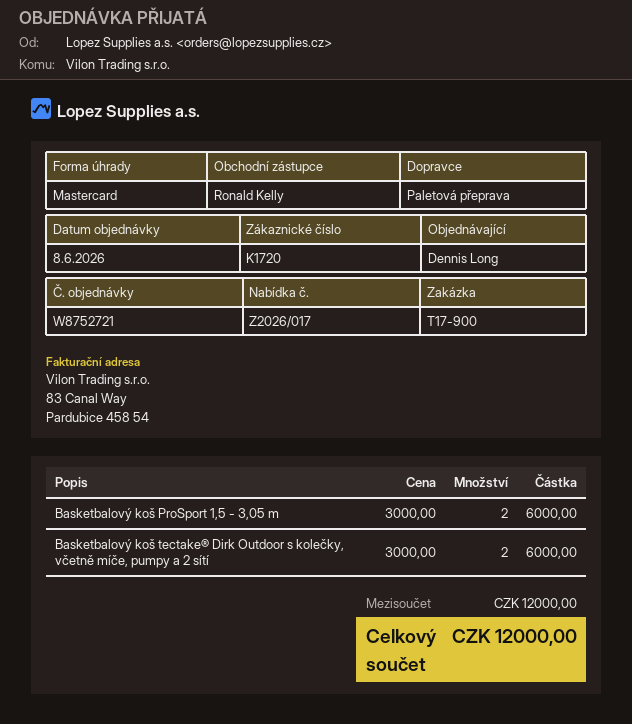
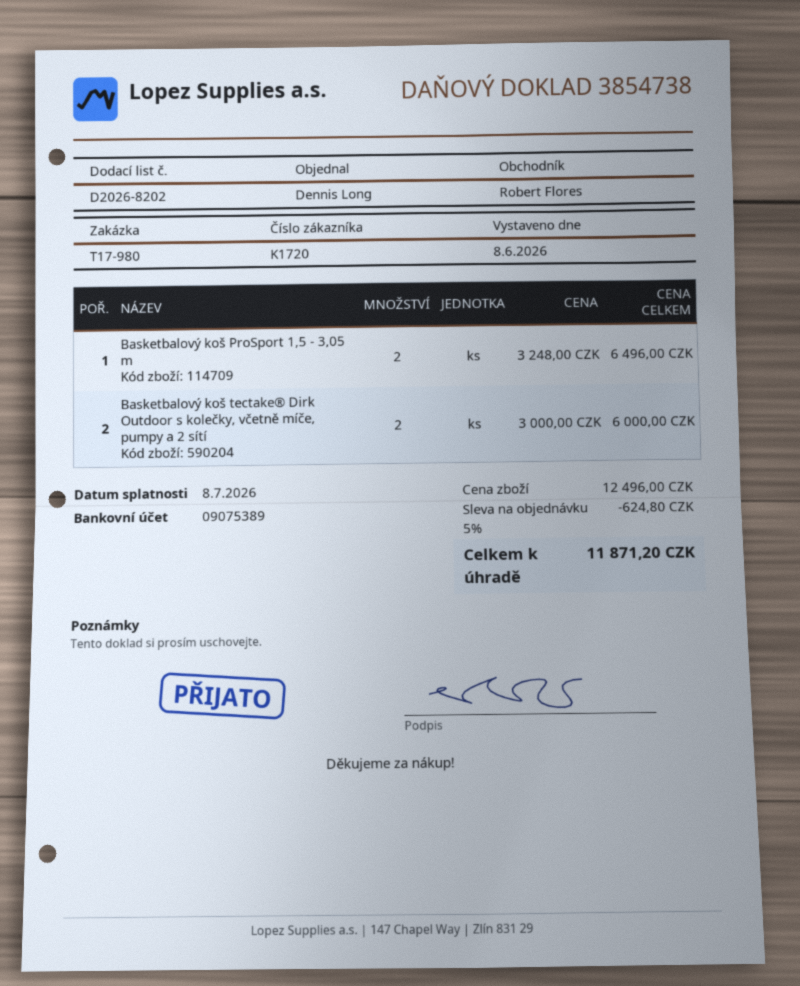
reference: T17-900 -> T17-980
sales rep: Ronald Kelly -> Robert Flores
Basketbalový koš ProSport 1,5 - 3,05 m: 2 x 3000.00 = 6000.00 -> 2 x 3248.00 = 6496.00
subtotal: 12000.00 -> 12496.00
discount: none -> 5% = 624.80
total: 12000.00 -> 11871.20

